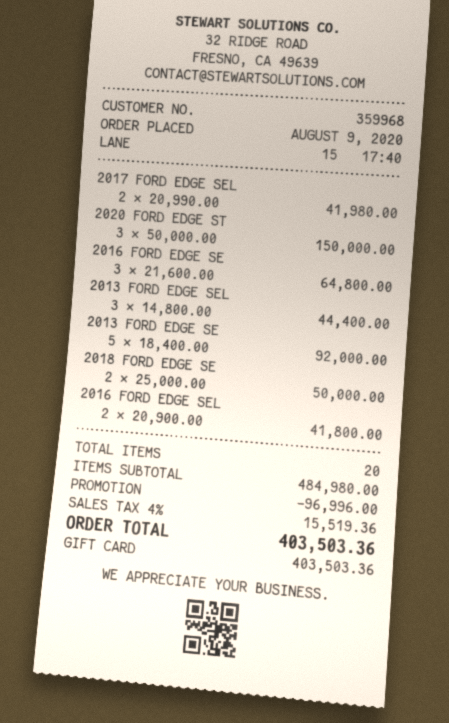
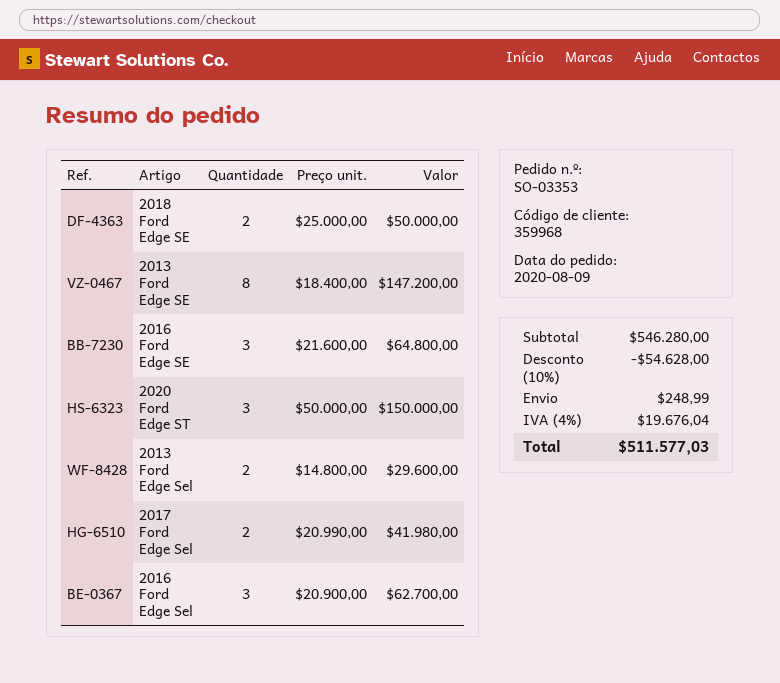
2013 FORD EDGE SEL: 3 x 14800.00 = 44400.00 -> 2 x 14800.00 = 29600.00
2013 FORD EDGE SE: 5 x 18400.00 = 92000.00 -> 8 x 18400.00 = 147200.00
2016 FORD EDGE SEL: 2 x 20900.00 = 41800.00 -> 3 x 20900.00 = 62700.00
subtotal: 484980.00 -> 546280.00
discount: 96996.00 -> 54628.00
shipping: none -> 248.99
tax: 4% = 15519.36 -> 4% = 19676.04
total: 403503.36 -> 511577.03

